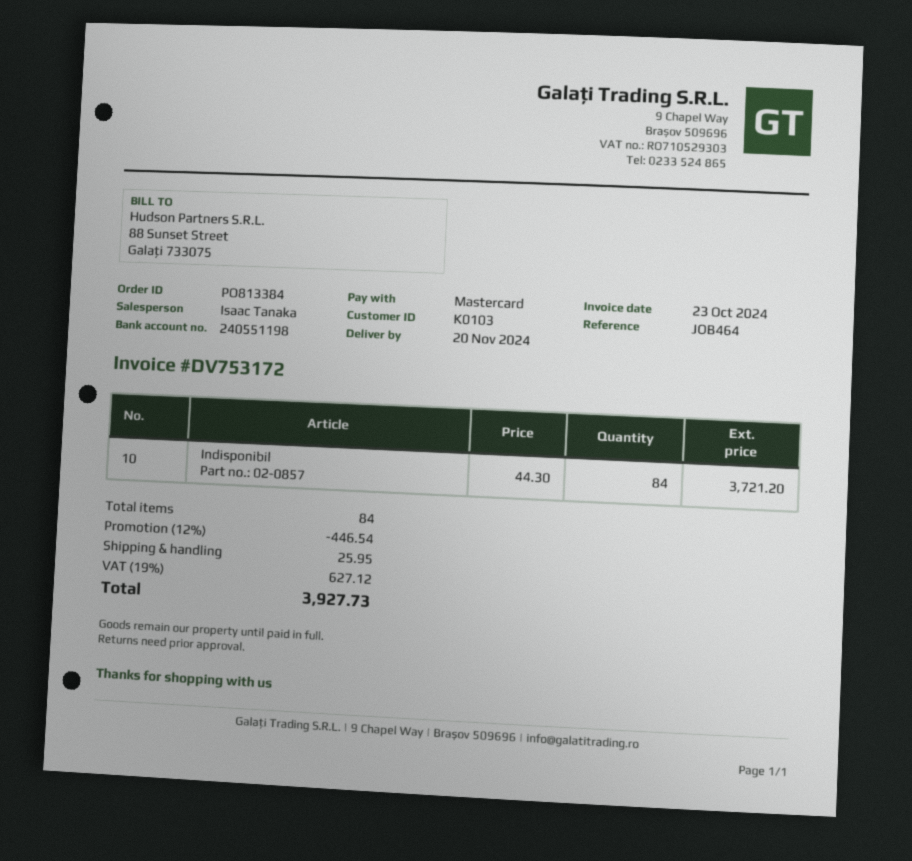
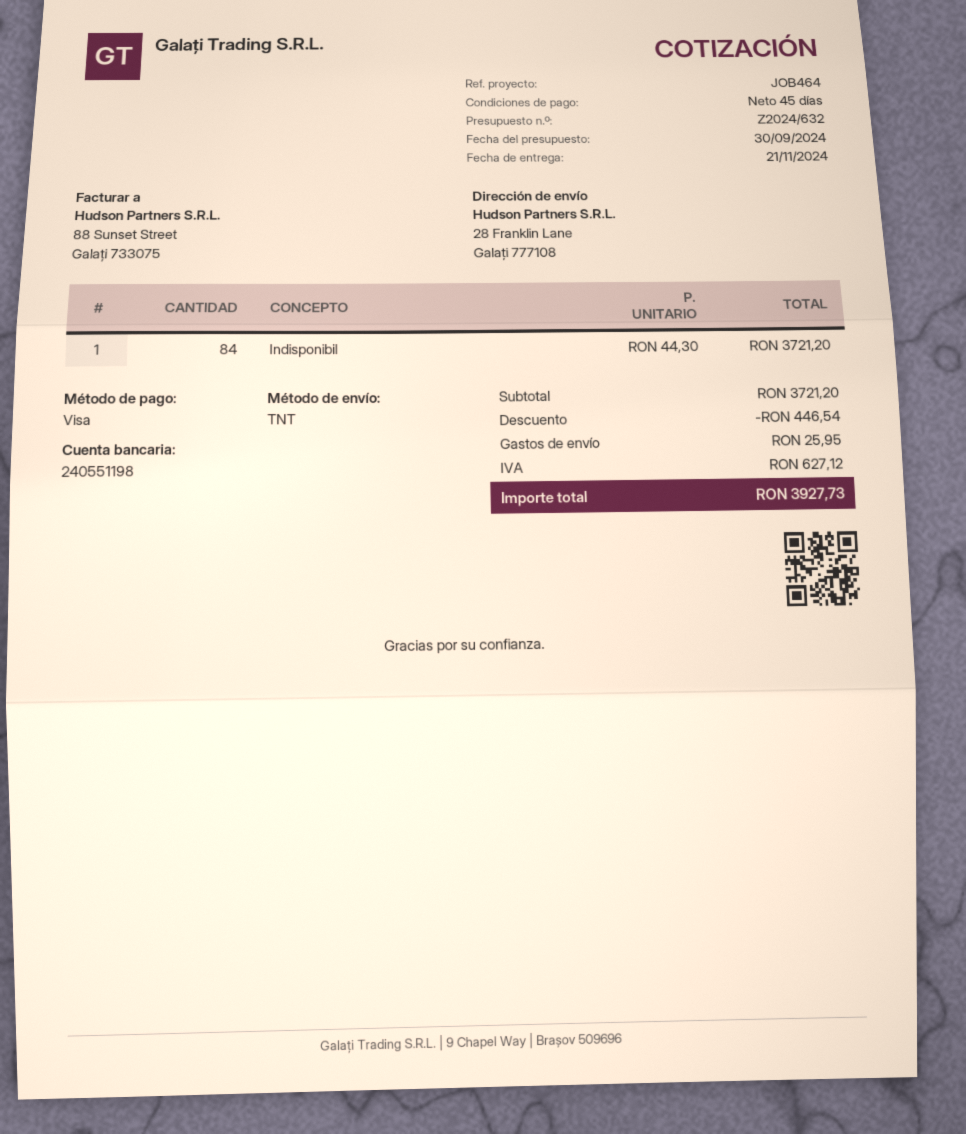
delivery date: 2024-11-20 -> 2024-11-21
payment method: Mastercard -> Visa

